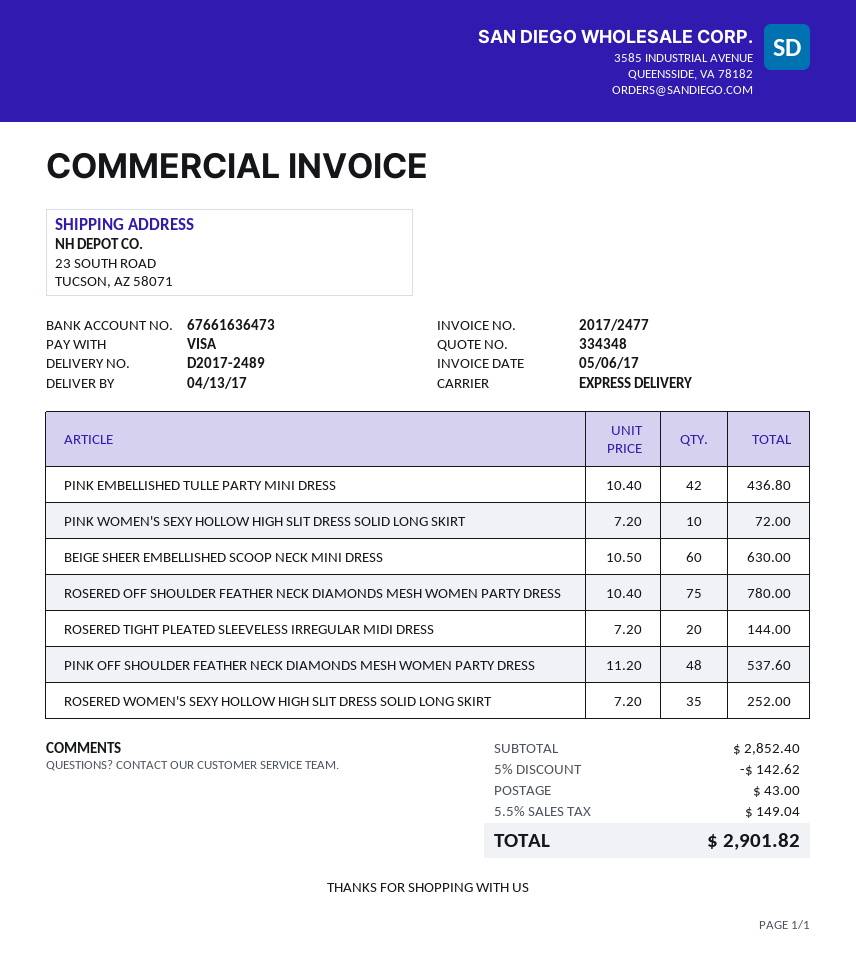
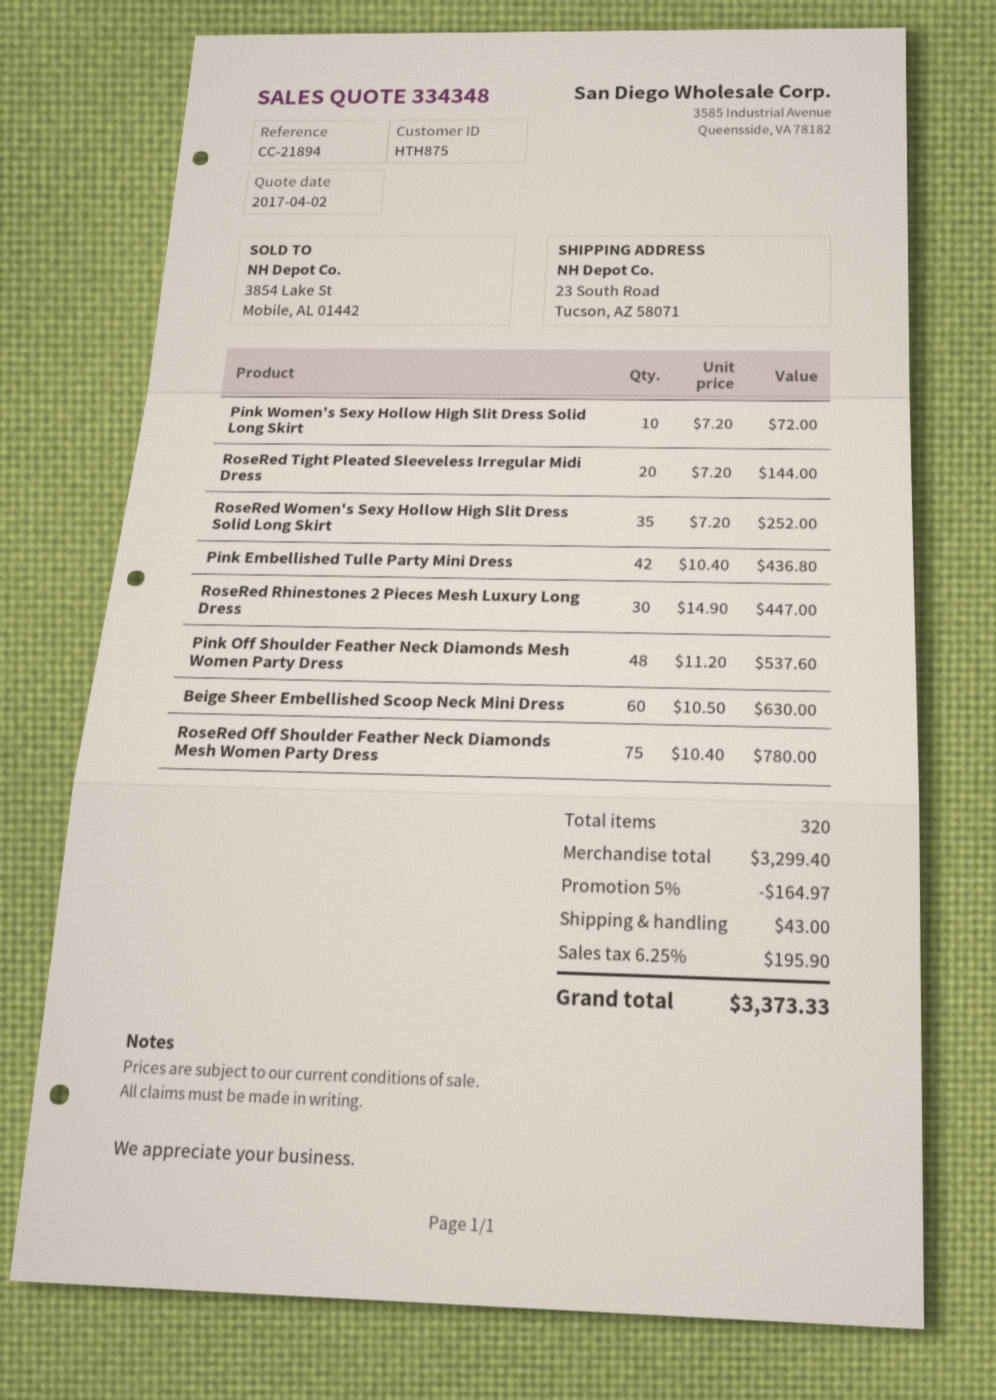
RoseRed Rhinestones 2 Pieces Mesh Luxury Long Dress: none -> 30 x 14.90 = 447.00
subtotal: 2852.40 -> 3299.40
discount: 5% = 142.62 -> 5% = 164.97
tax: 5.5% = 149.04 -> 6.25% = 195.90
total: 2901.82 -> 3373.33

